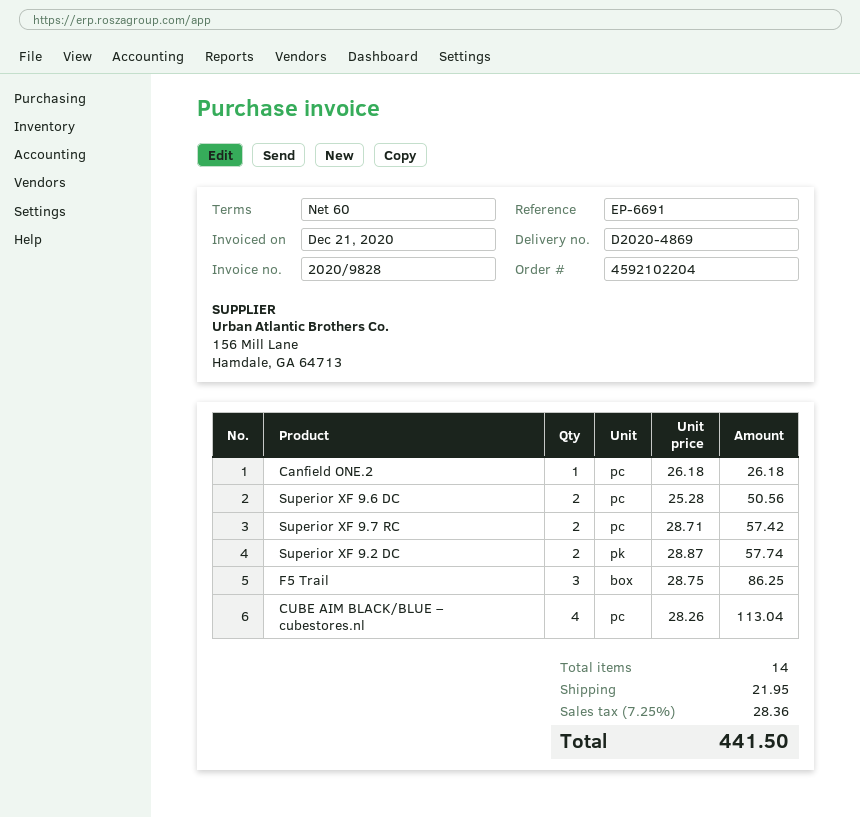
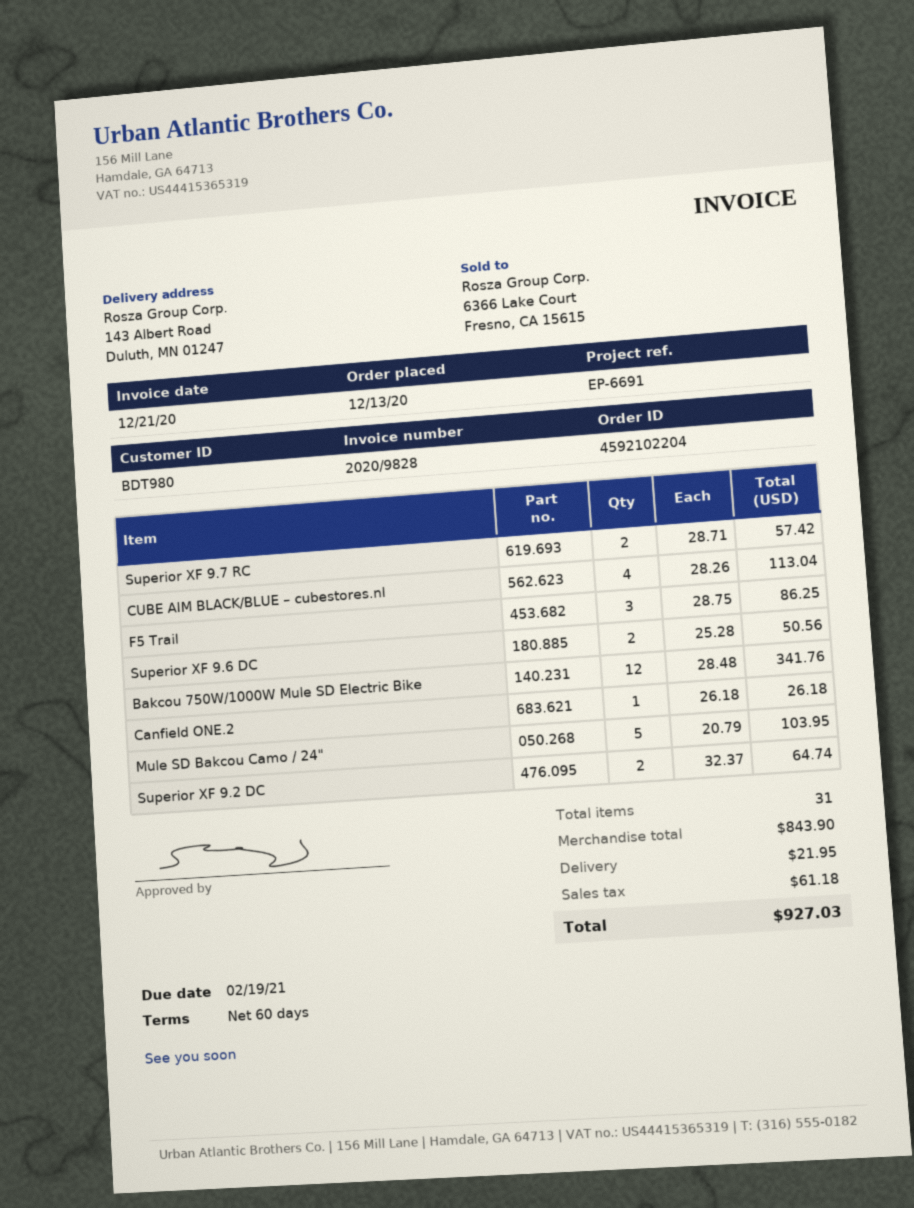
Superior XF 9.2 DC: 2 x 28.87 = 57.74 -> 2 x 32.37 = 64.74
Bakcou 750W/1000W Mule SD Electric Bike: none -> 12 x 28.48 = 341.76
Mule SD Bakcou Camo / 24": none -> 5 x 20.79 = 103.95
total quantity: 14 -> 31
tax: 28.36 -> 61.18
total: 441.50 -> 927.03

